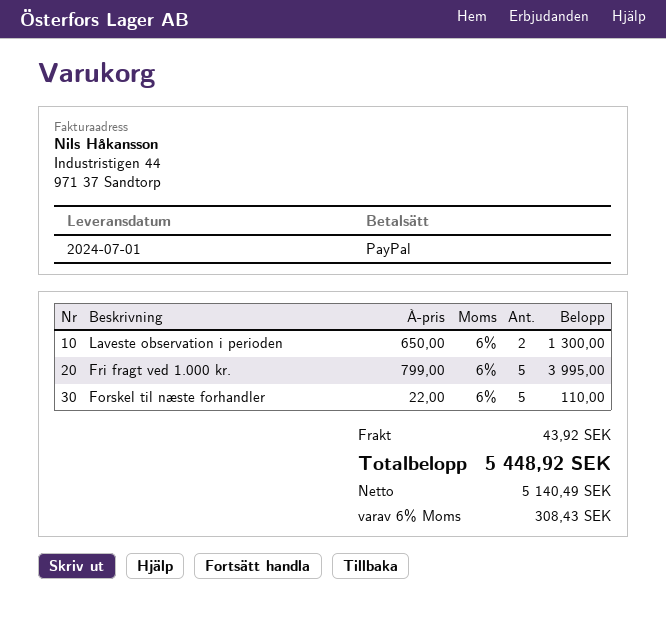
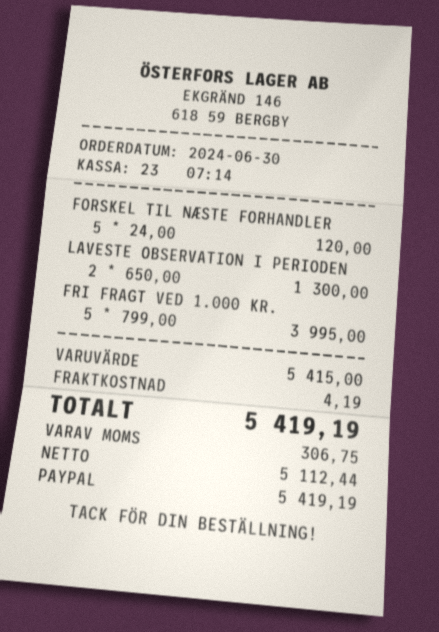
Forskel til næste forhandler: 5 x 22.00 = 110.00 -> 5 x 24.00 = 120.00
shipping: 43.92 -> 4.19
net: 5140.49 -> 5112.44
tax: 308.43 -> 306.75
total: 5448.92 -> 5419.19

